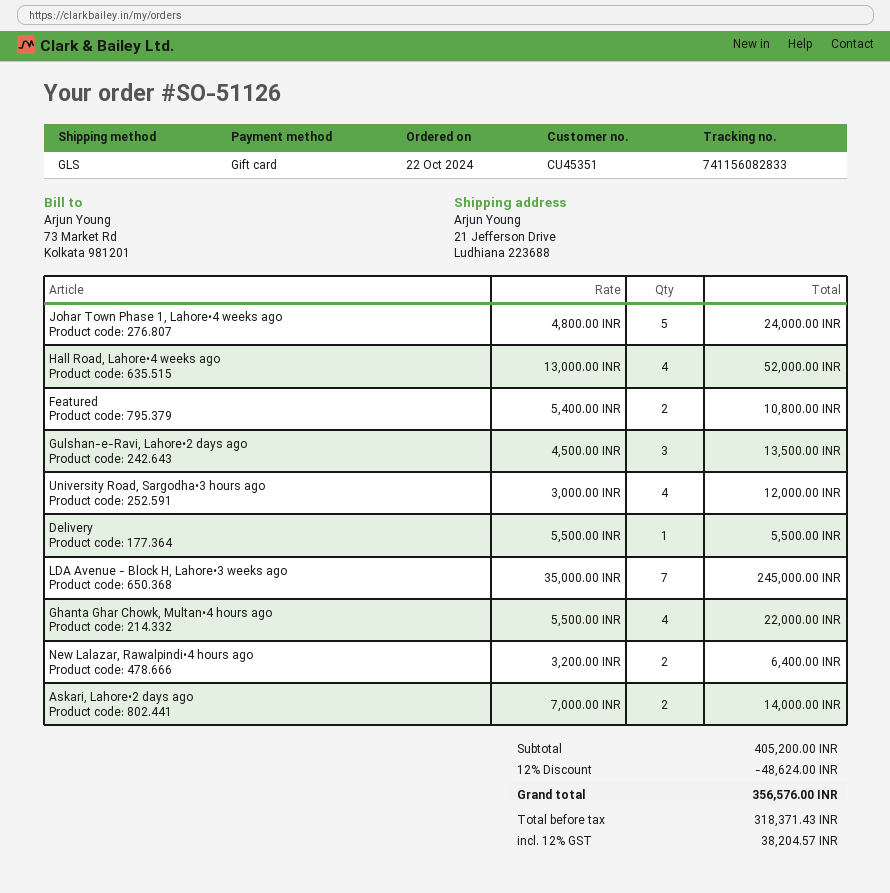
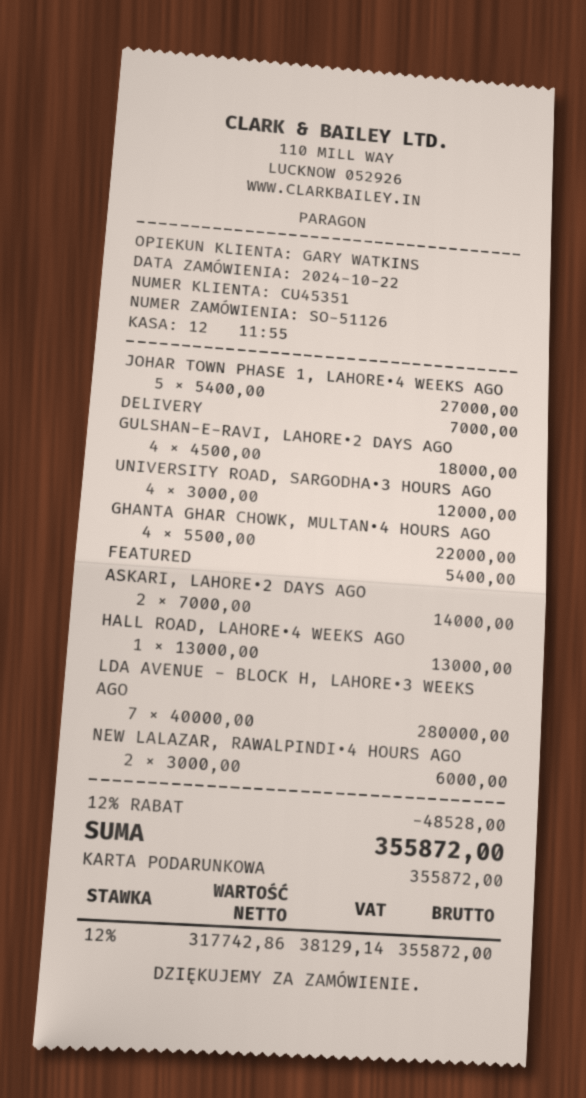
Johar Town Phase 1, Lahore•4 weeks ago: 5 x 4800.00 = 24000.00 -> 5 x 5400.00 = 27000.00
Hall Road, Lahore•4 weeks ago: 4 x 13000.00 = 52000.00 -> 1 x 13000.00 = 13000.00
Featured: 2 x 5400.00 = 10800.00 -> 1 x 5400.00 = 5400.00
Gulshan-e-Ravi, Lahore•2 days ago: 3 x 4500.00 = 13500.00 -> 4 x 4500.00 = 18000.00
Delivery: 1 x 5500.00 = 5500.00 -> 1 x 7000.00 = 7000.00
LDA Avenue - Block H, Lahore•3 weeks ago: 7 x 35000.00 = 245000.00 -> 7 x 40000.00 = 280000.00
New Lalazar, Rawalpindi•4 hours ago: 2 x 3200.00 = 6400.00 -> 2 x 3000.00 = 6000.00
discount: 12% = 48624.00 -> 12% = 48528.00
net: 318371.43 -> 317742.86
tax: 12% = 38204.57 -> 12% = 38129.14
total: 356576.00 -> 355872.00

